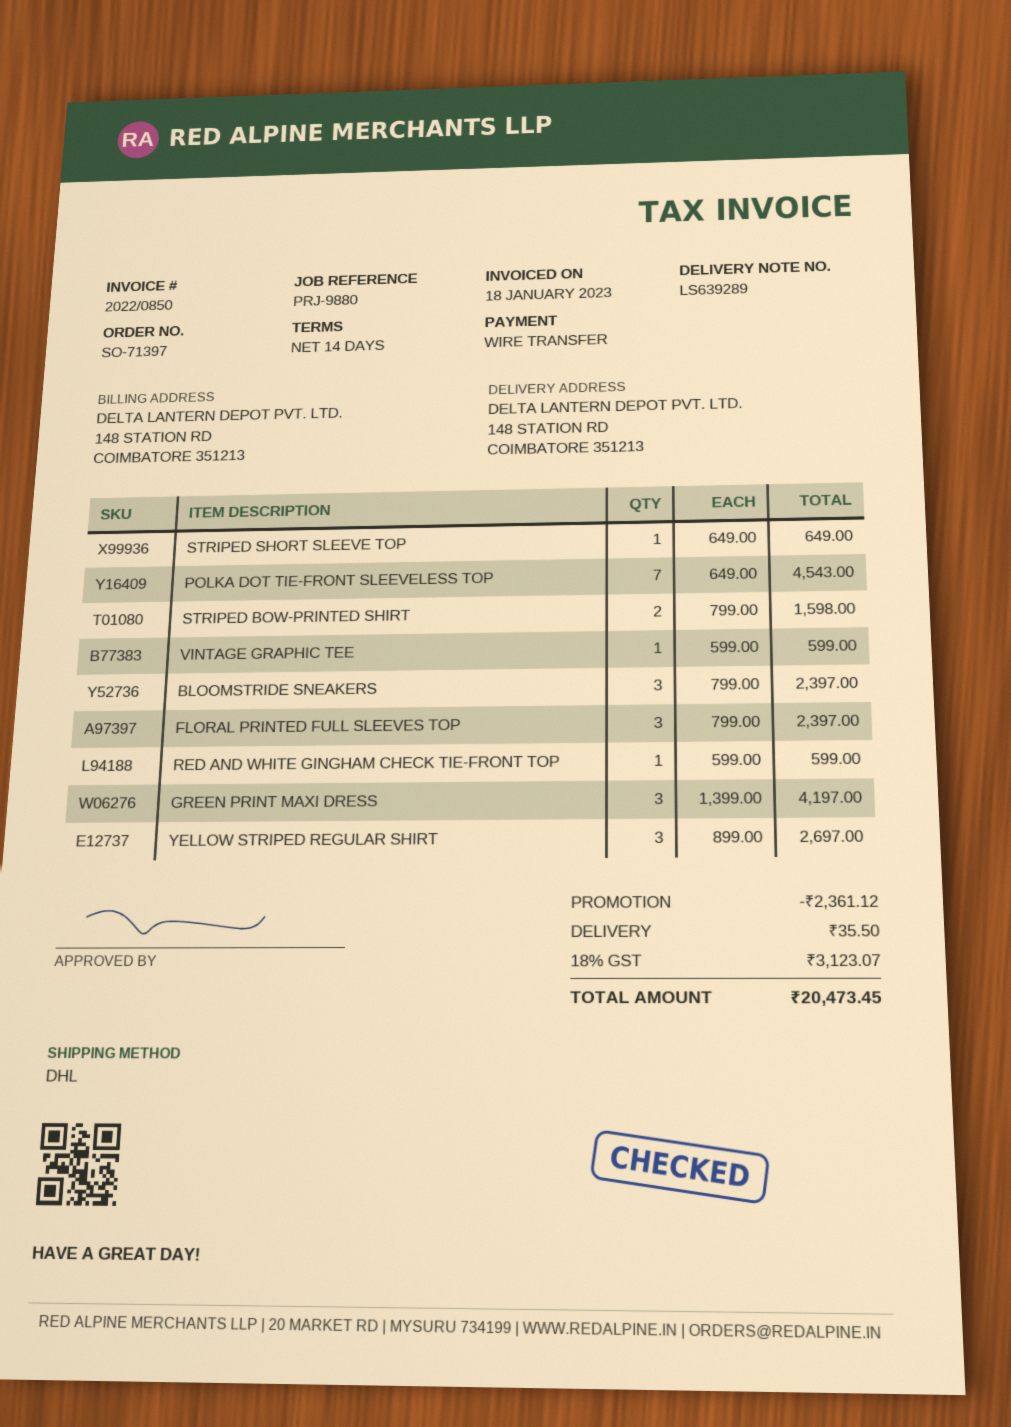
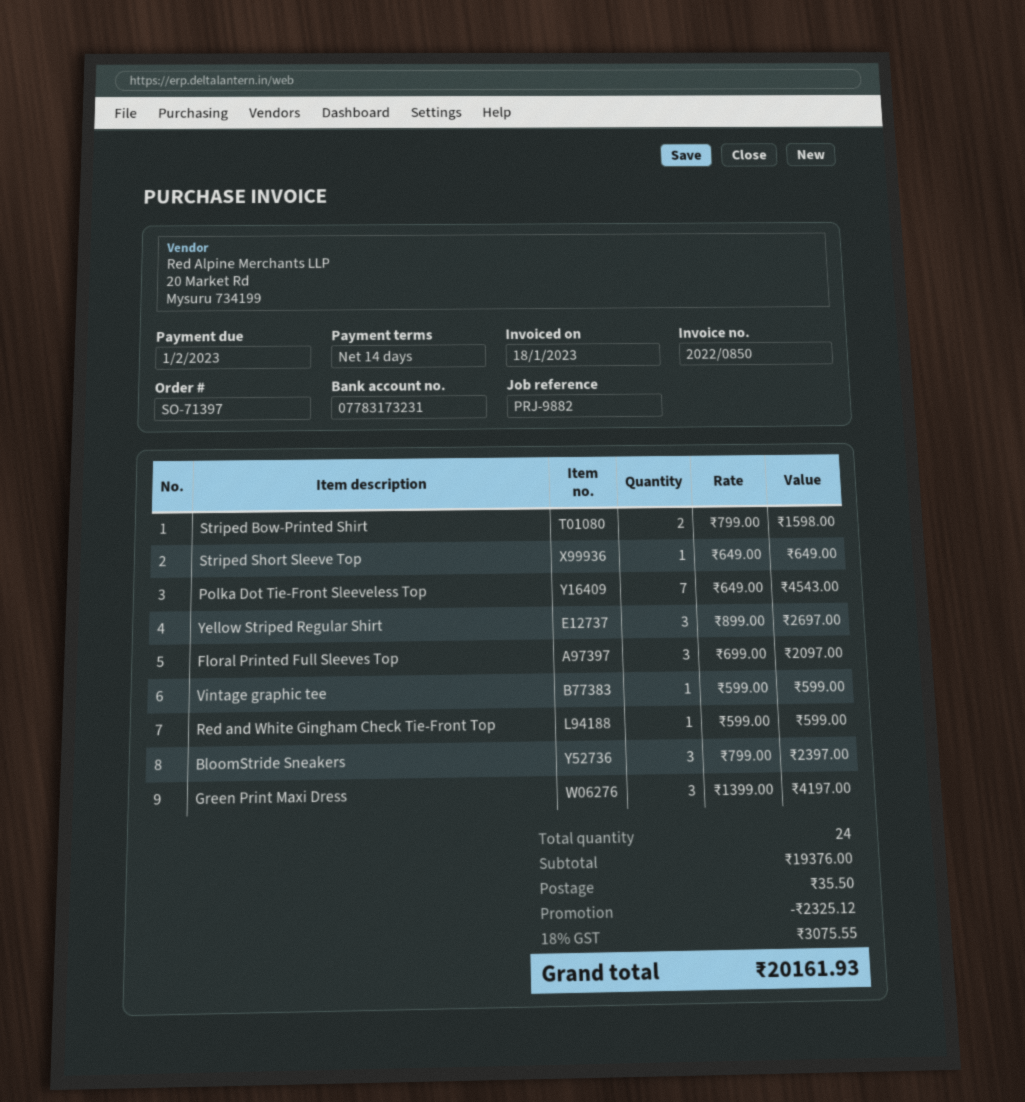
reference: PRJ-9880 -> PRJ-9882
FLORAL PRINTED FULL SLEEVES TOP: 3 x 799.00 = 2397.00 -> 3 x 699.00 = 2097.00
discount: 2361.12 -> 2325.12
tax: 18% = 3123.07 -> 18% = 3075.55
total: 20473.45 -> 20161.93

